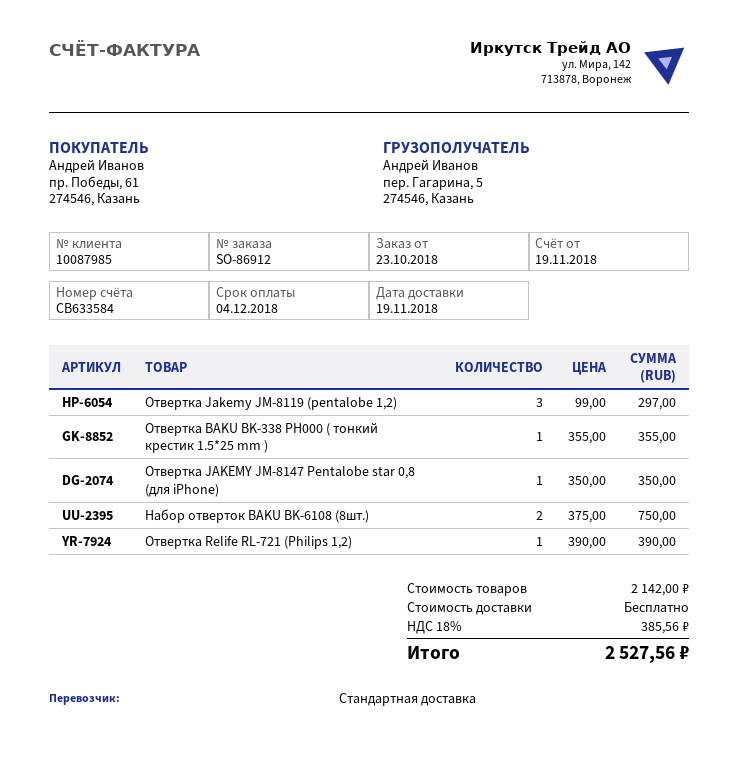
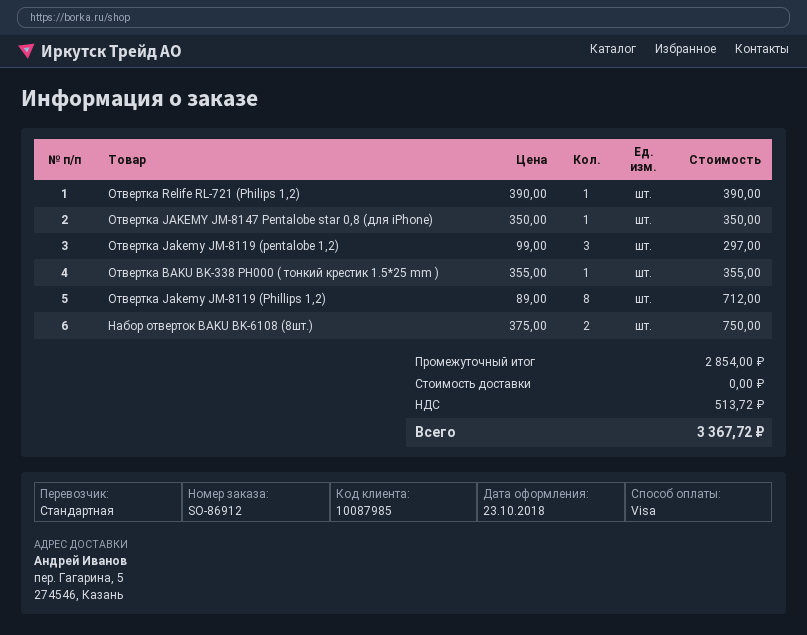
Отвертка Jakemy JM-8119 (Phillips 1,2): none -> 8 x 89.00 = 712.00
subtotal: 2142.00 -> 2854.00
tax: 385.56 -> 513.72
total: 2527.56 -> 3367.72

